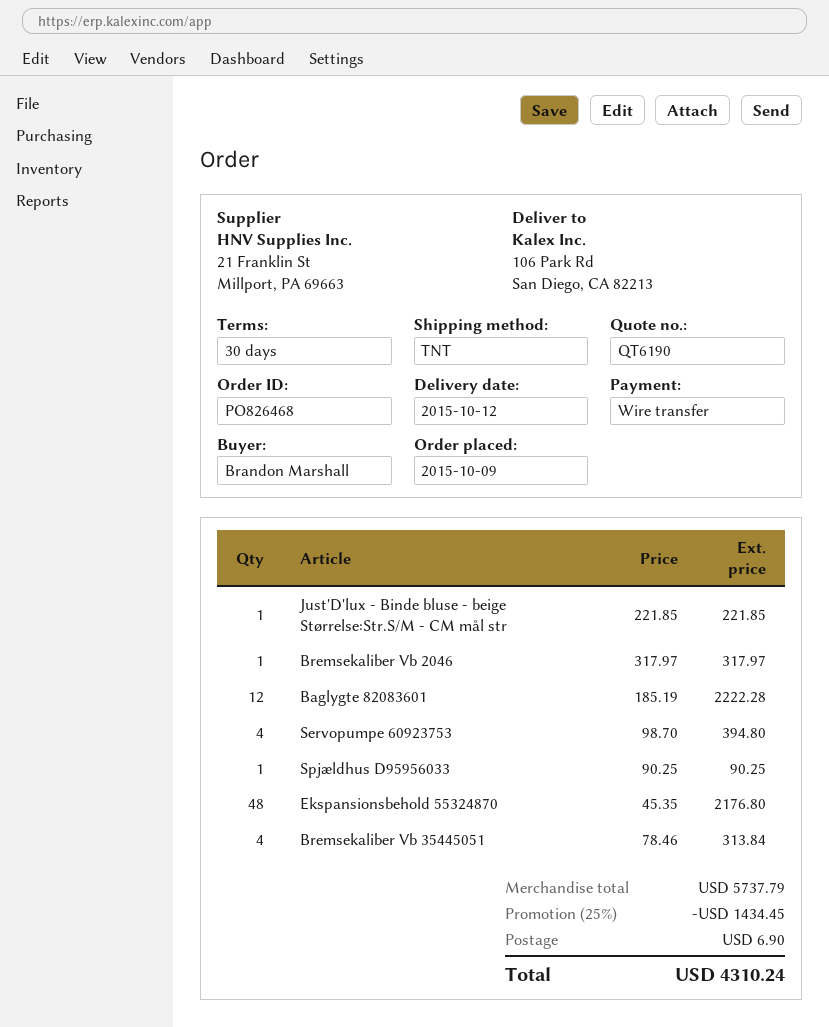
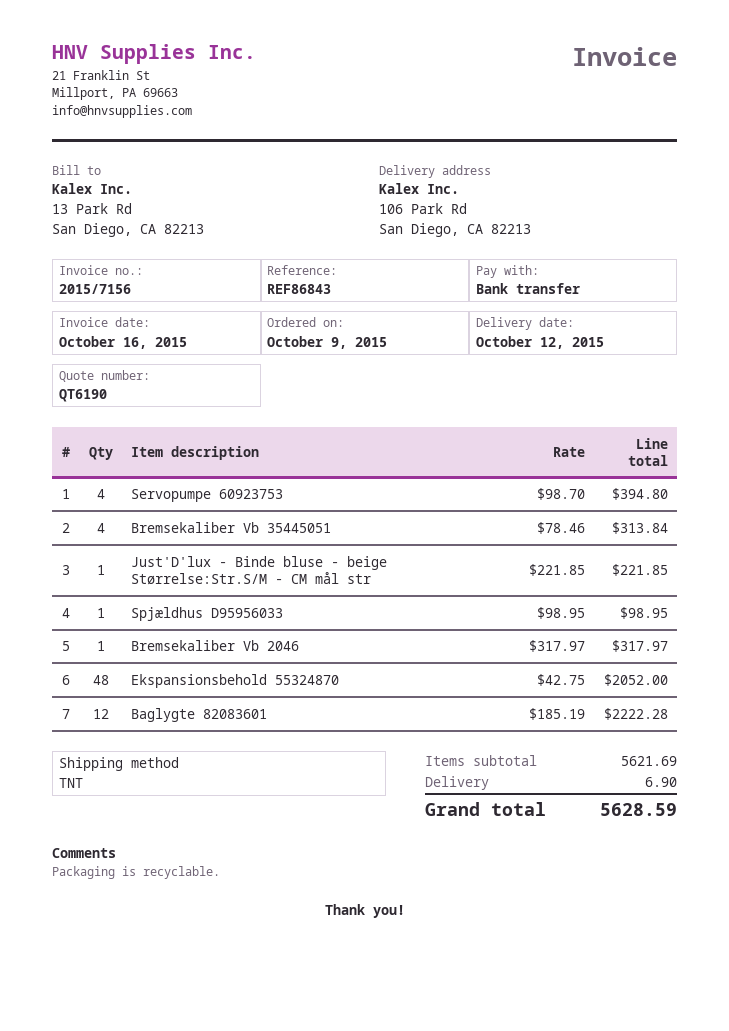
Spjældhus D95956033: 1 x 90.25 = 90.25 -> 1 x 98.95 = 98.95
Ekspansionsbehold 55324870: 48 x 45.35 = 2176.80 -> 48 x 42.75 = 2052.00
subtotal: 5737.79 -> 5621.69
discount: 25% = 1434.45 -> none
total: 4310.24 -> 5628.59

